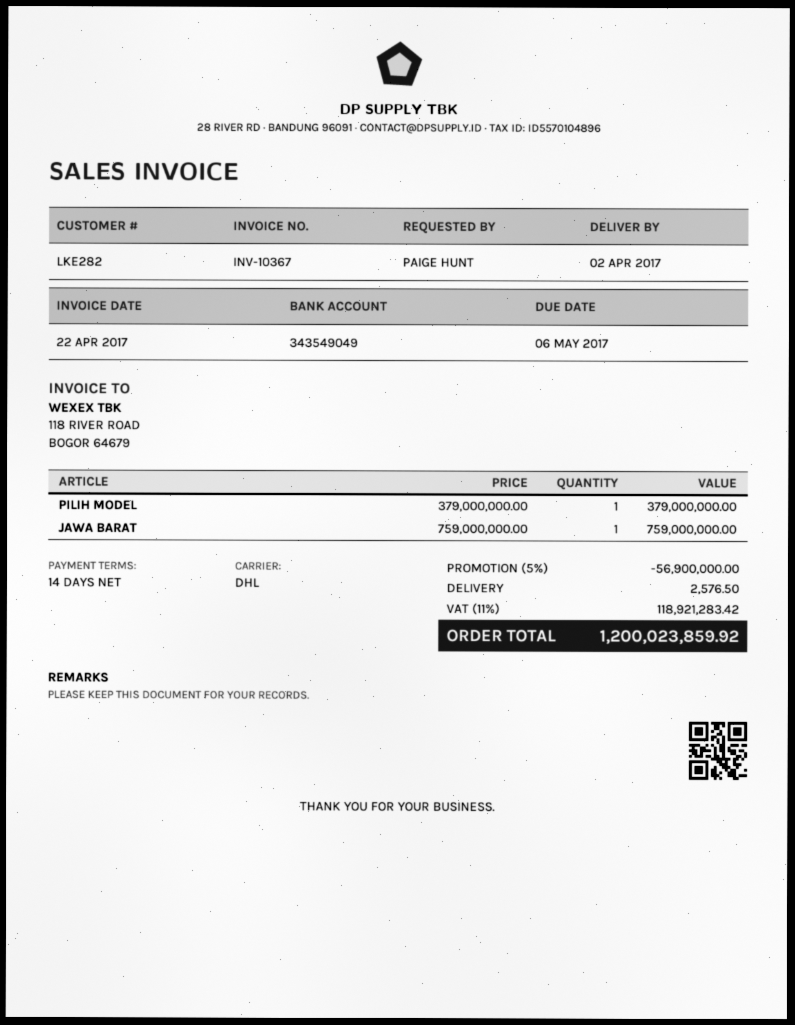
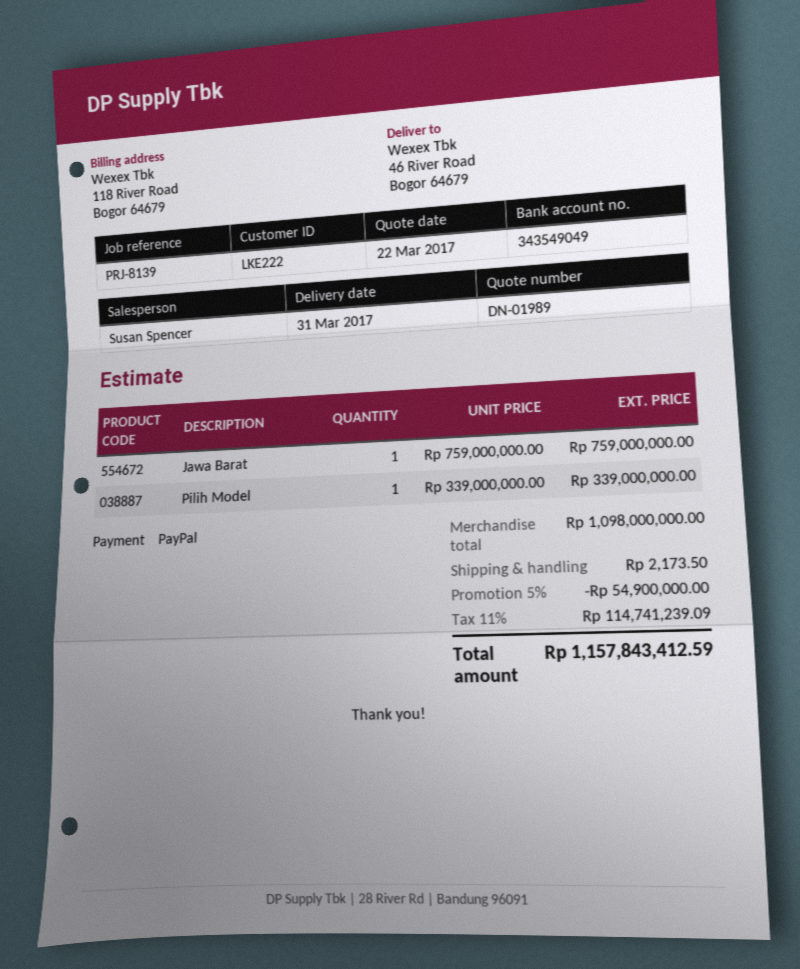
delivery date: 2017-04-02 -> 2017-03-31
customer number: LKE282 -> LKE222
PILIH MODEL: 1 x 379000000.00 = 379000000.00 -> 1 x 339000000.00 = 339000000.00
discount: 5% = 56900000.00 -> 5% = 54900000.00
shipping: 2576.50 -> 2173.50
tax: 11% = 118921283.42 -> 11% = 114741239.09
total: 1200023859.92 -> 1157843412.59

